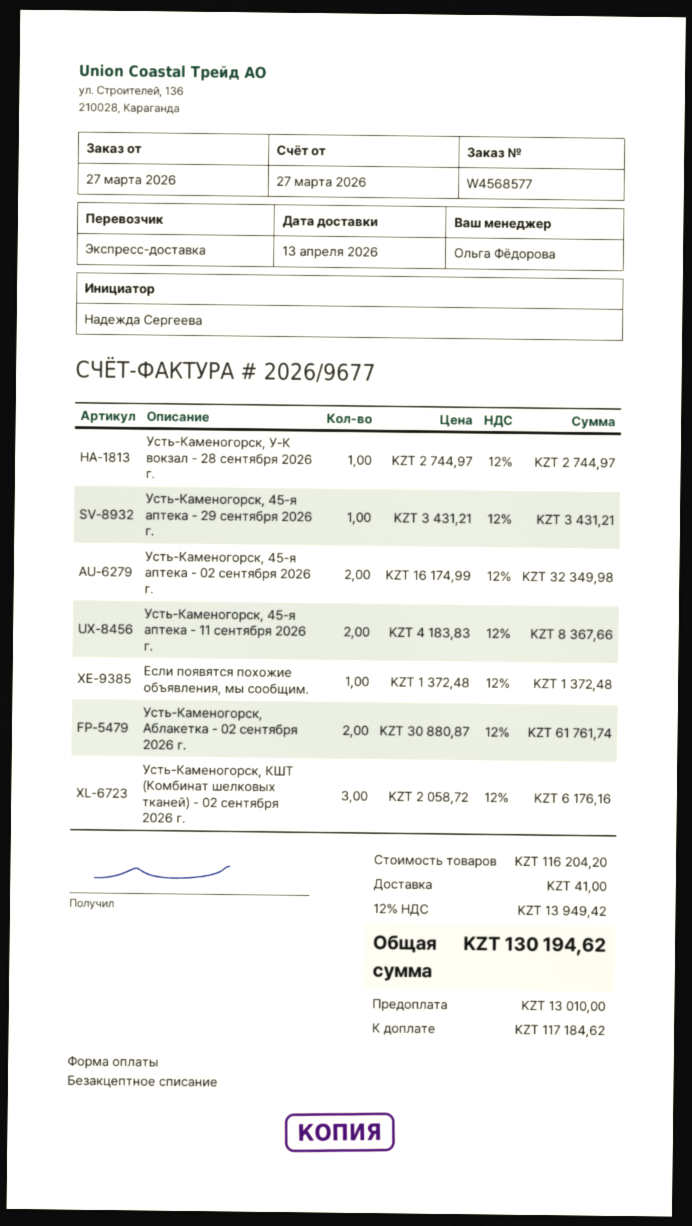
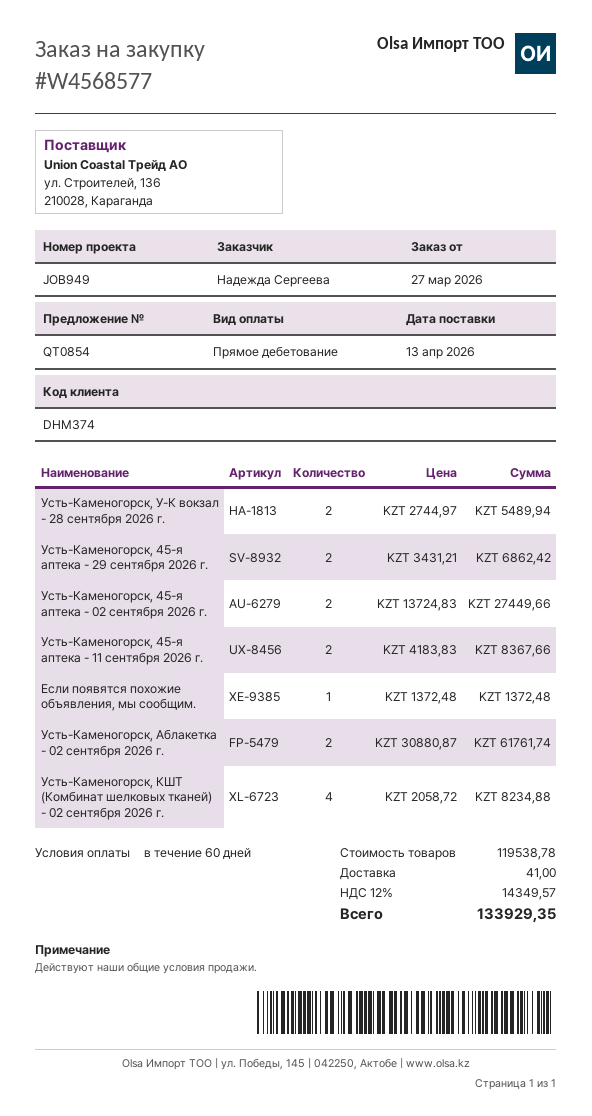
Усть-Каменогорск, У-К вокзал - 28 сентября 2026 г.: 1 x 2744.97 = 2744.97 -> 2 x 2744.97 = 5489.94
Усть-Каменогорск, 45-я аптека - 29 сентября 2026 г.: 1 x 3431.21 = 3431.21 -> 2 x 3431.21 = 6862.42
Усть-Каменогорск, 45-я аптека - 02 сентября 2026 г.: 2 x 16174.99 = 32349.98 -> 2 x 13724.83 = 27449.66
Усть-Каменогорск, КШТ (Комбинат шелковых тканей) - 02 сентября 2026 г.: 3 x 2058.72 = 6176.16 -> 4 x 2058.72 = 8234.88
subtotal: 116204.20 -> 119538.78
tax: 12% = 13949.42 -> 12% = 14349.57
total: 130194.62 -> 133929.35

